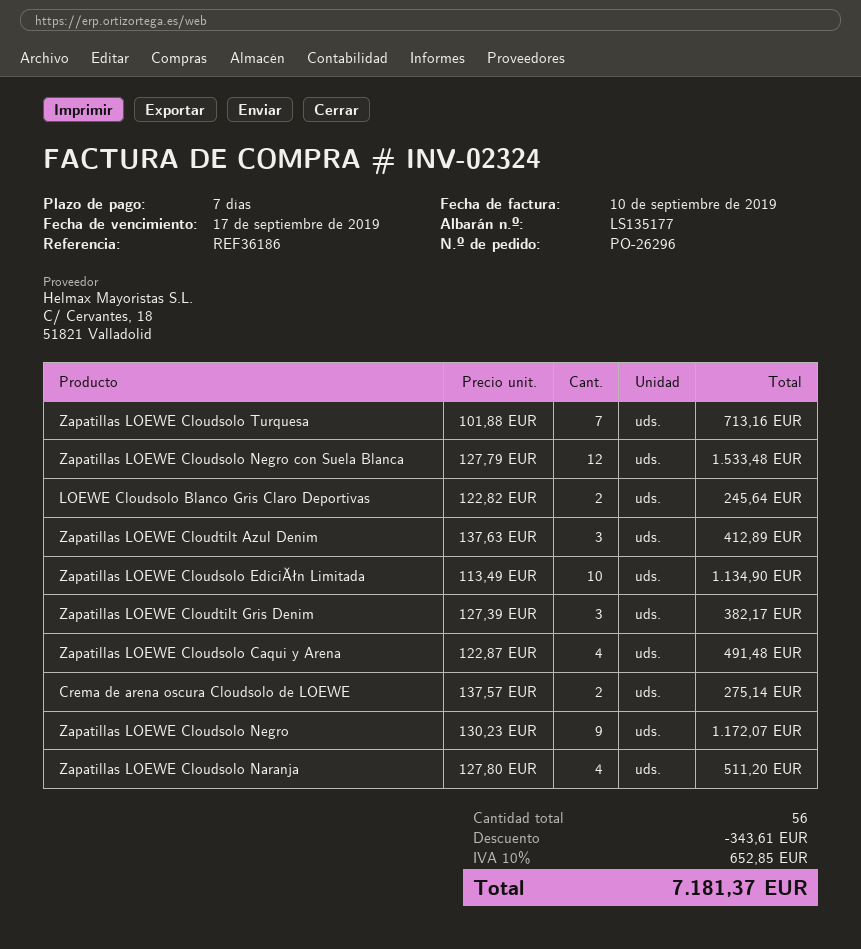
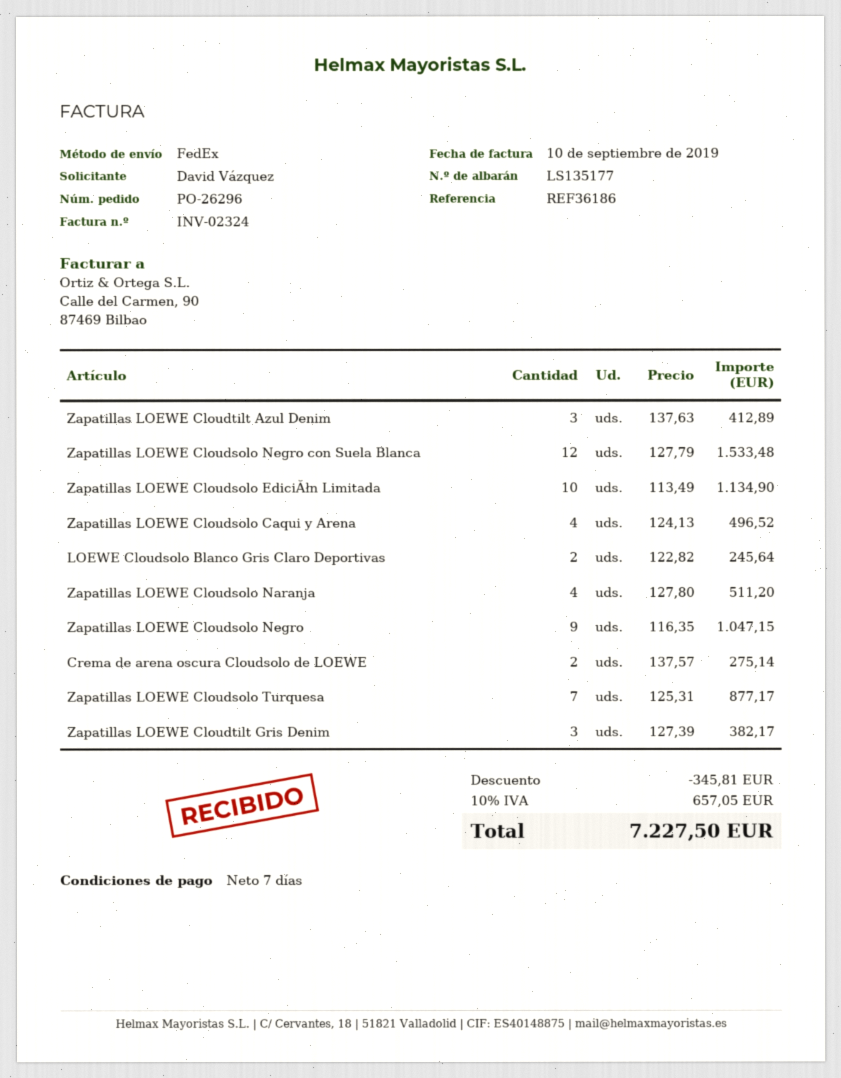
Zapatillas LOEWE Cloudsolo Turquesa: 7 x 101.88 = 713.16 -> 7 x 125.31 = 877.17
Zapatillas LOEWE Cloudsolo Caqui y Arena: 4 x 122.87 = 491.48 -> 4 x 124.13 = 496.52
Zapatillas LOEWE Cloudsolo Negro: 9 x 130.23 = 1172.07 -> 9 x 116.35 = 1047.15
discount: 343.61 -> 345.81
tax: 10% = 652.85 -> 10% = 657.05
total: 7181.37 -> 7227.50

